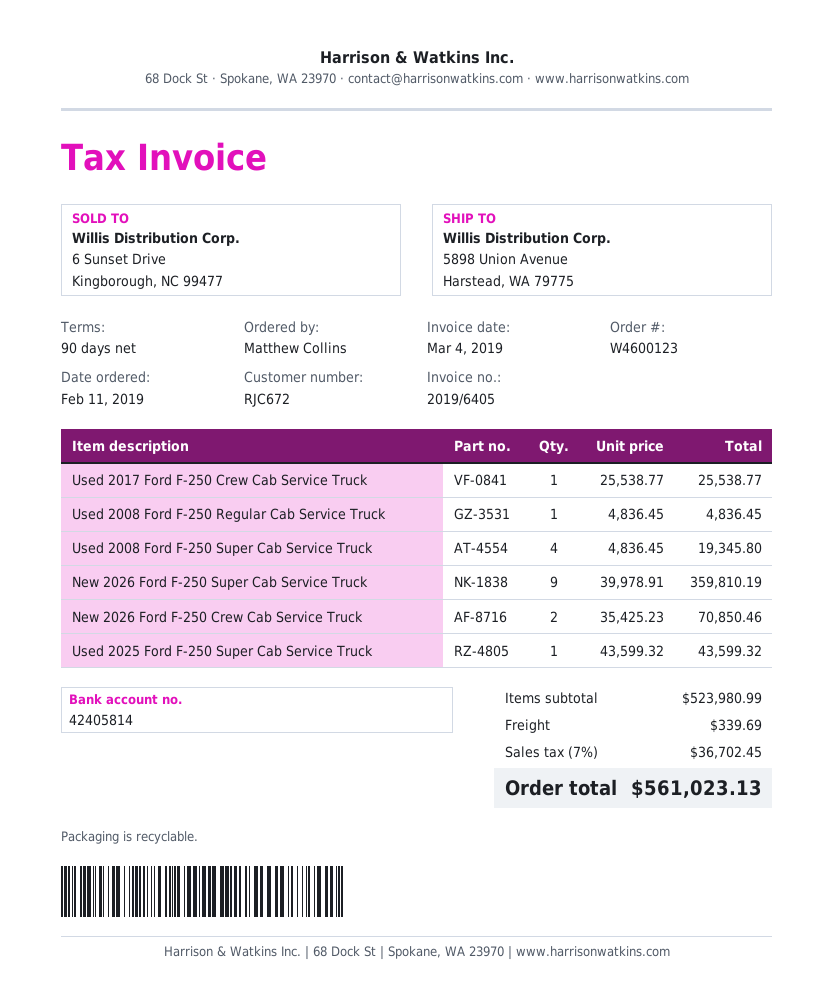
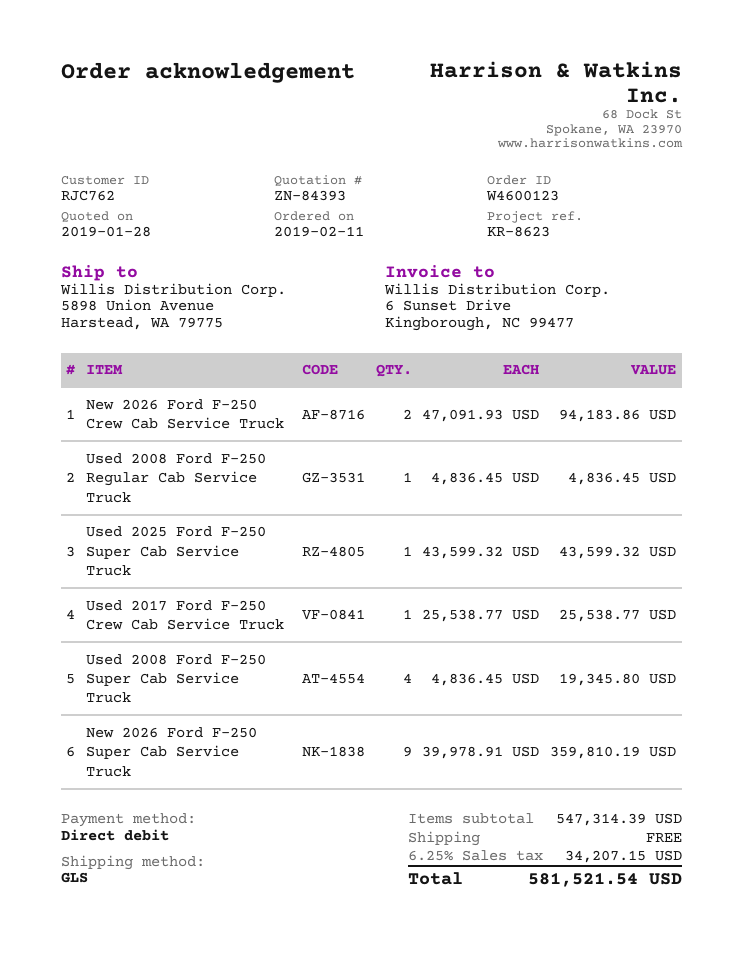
customer number: RJC672 -> RJC762
New 2026 Ford F-250 Crew Cab Service Truck: 2 x 35425.23 = 70850.46 -> 2 x 47091.93 = 94183.86
subtotal: 523980.99 -> 547314.39
shipping: 339.69 -> 0.00
tax: 7% = 36702.45 -> 6.25% = 34207.15
total: 561023.13 -> 581521.54

